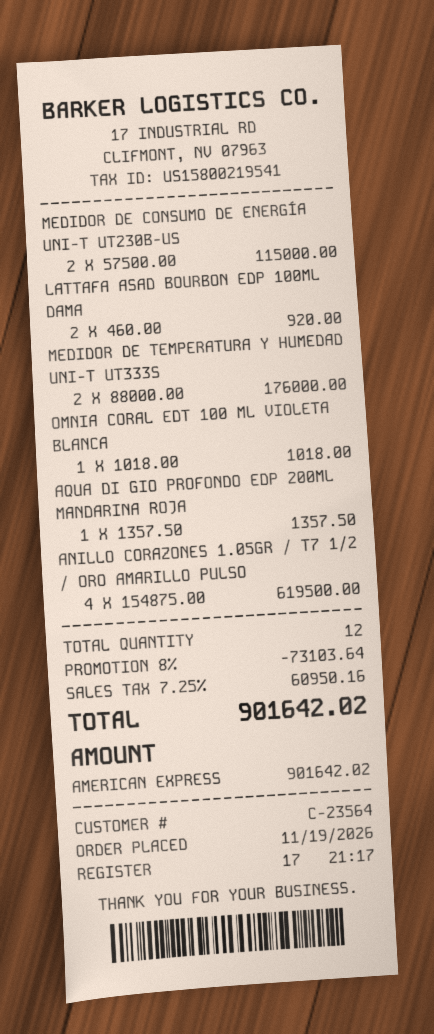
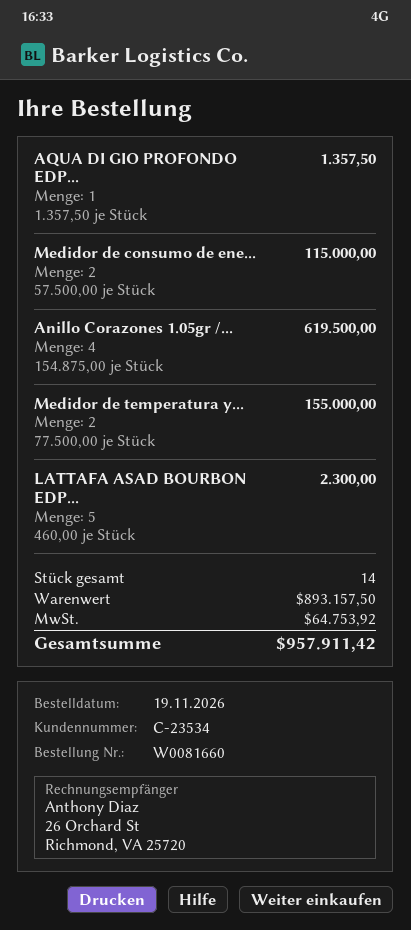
customer number: C-23564 -> C-23534
LATTAFA ASAD BOURBON EDP 100ML DAMA: 2 x 460.00 = 920.00 -> 5 x 460.00 = 2300.00
MEDIDOR DE TEMPERATURA Y HUMEDAD UNI-T UT333S: 2 x 88000.00 = 176000.00 -> 2 x 77500.00 = 155000.00
OMNIA CORAL EDT 100 ML VIOLETA BLANCA: 1 x 1018.00 = 1018.00 -> none
total quantity: 12 -> 14
discount: 8% = 73103.64 -> none
tax: 60950.16 -> 64753.92
total: 901642.02 -> 957911.42

